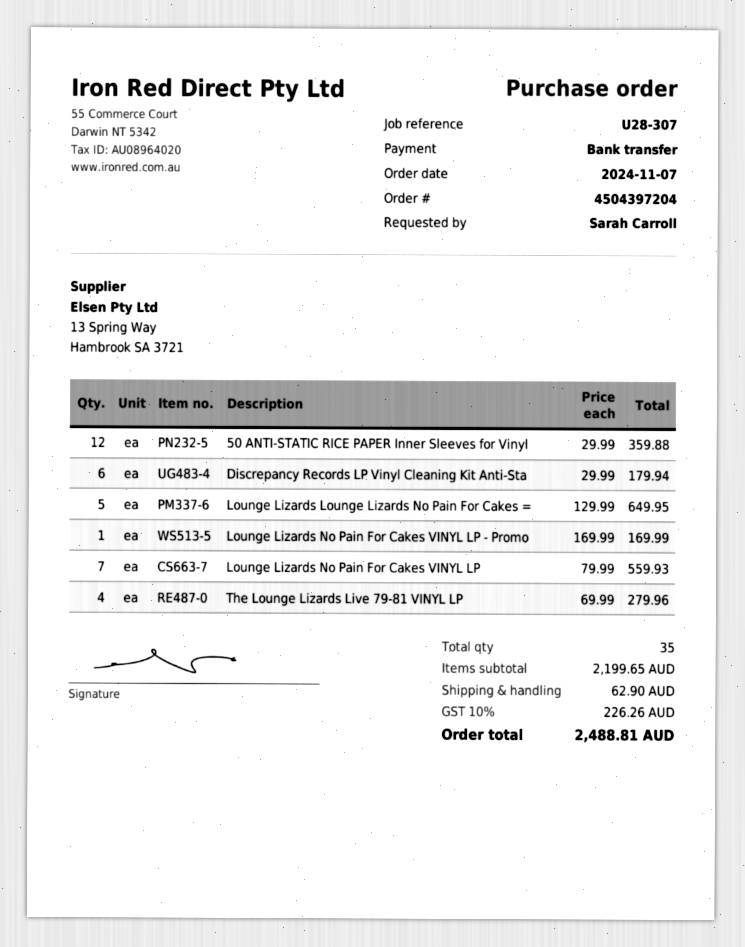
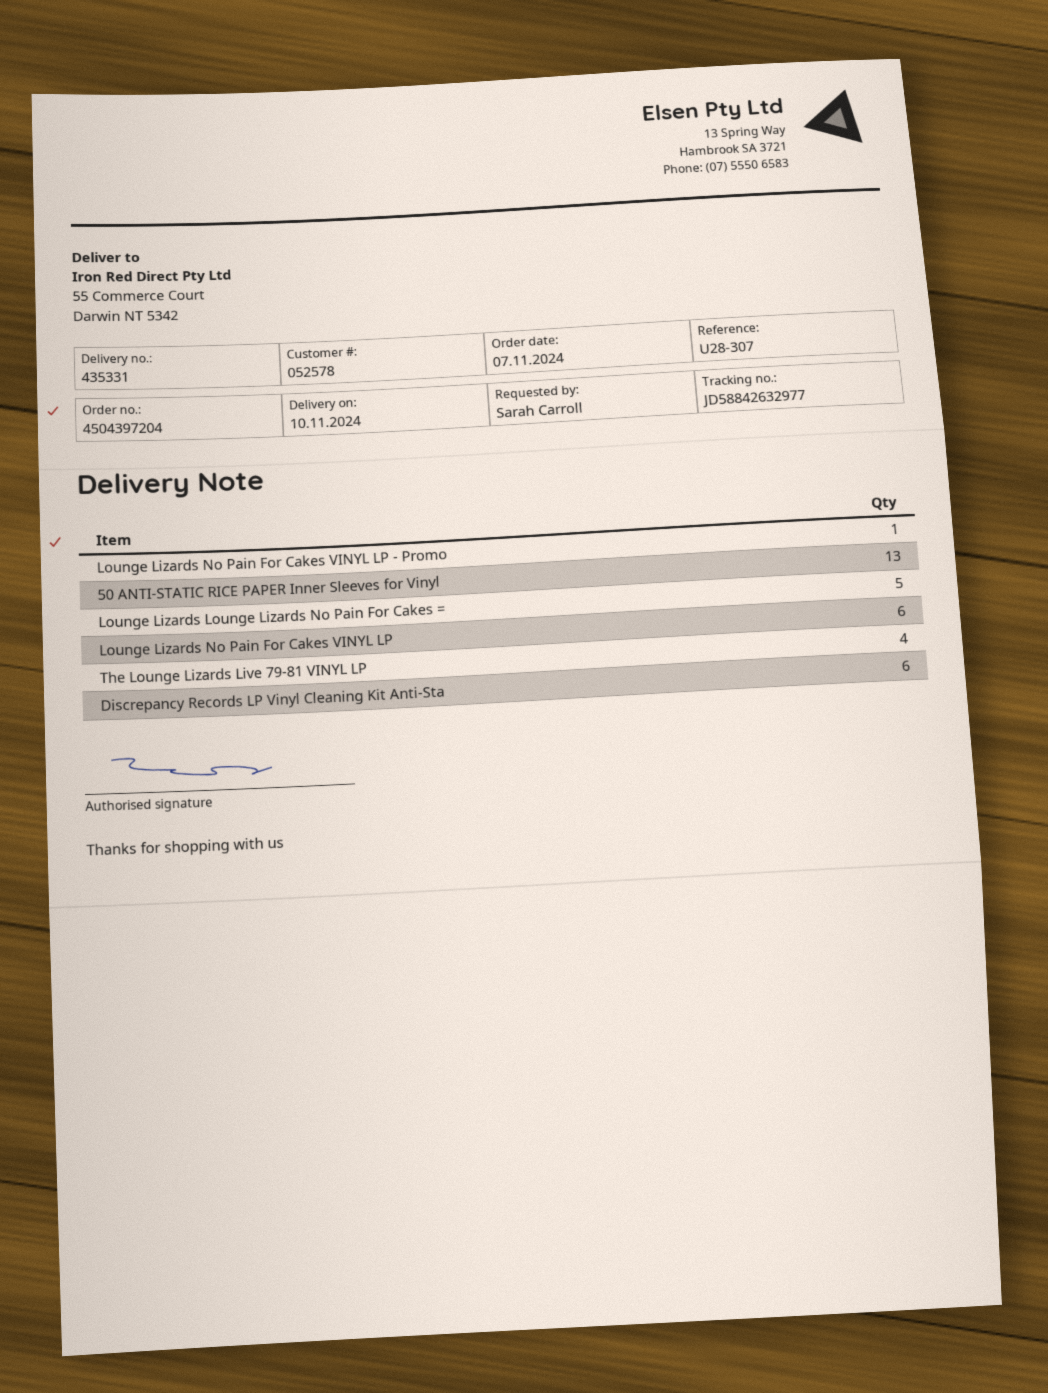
50 ANTI-STATIC RICE PAPER Inner Sleeves for Vinyl: 12 -> 13
Lounge Lizards No Pain For Cakes VINYL LP: 7 -> 6

